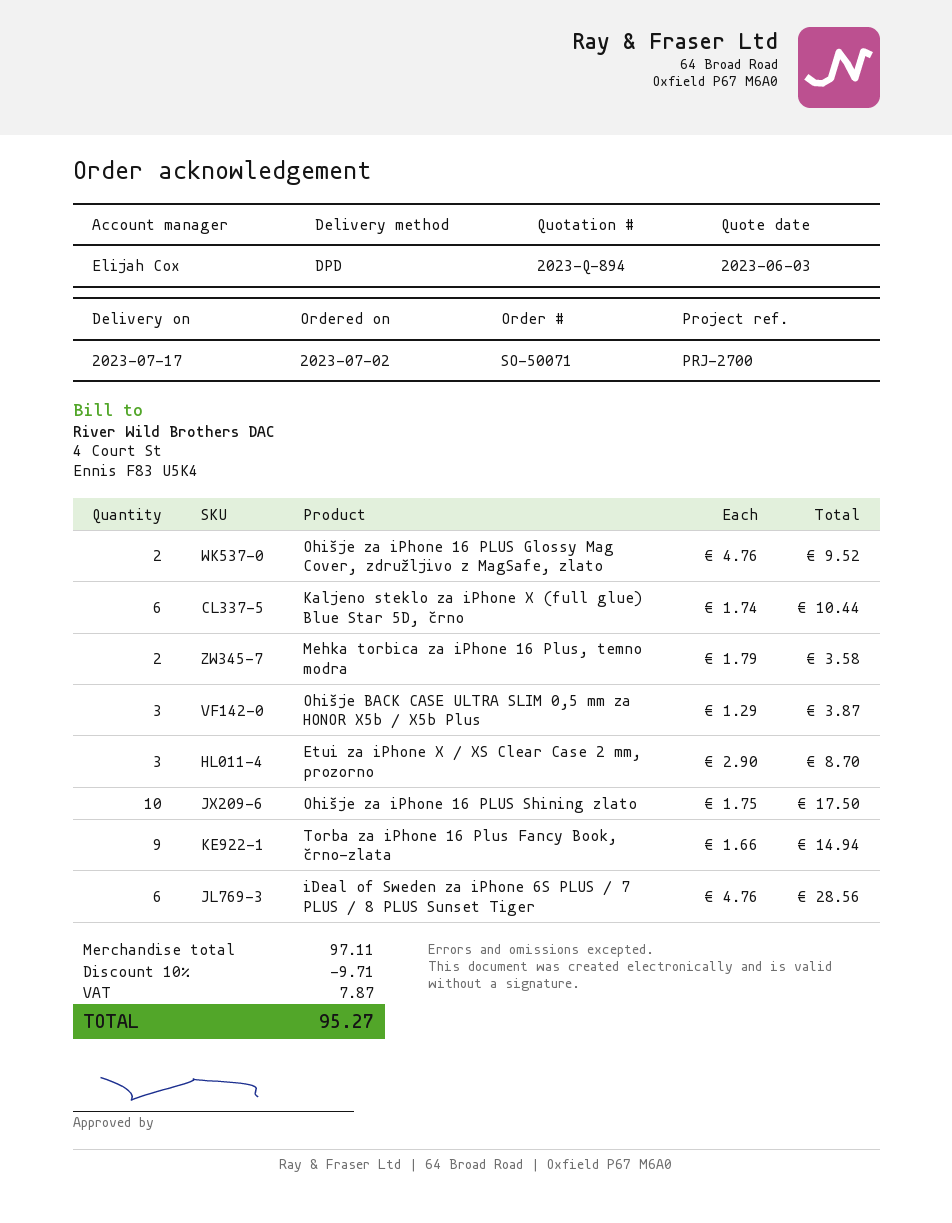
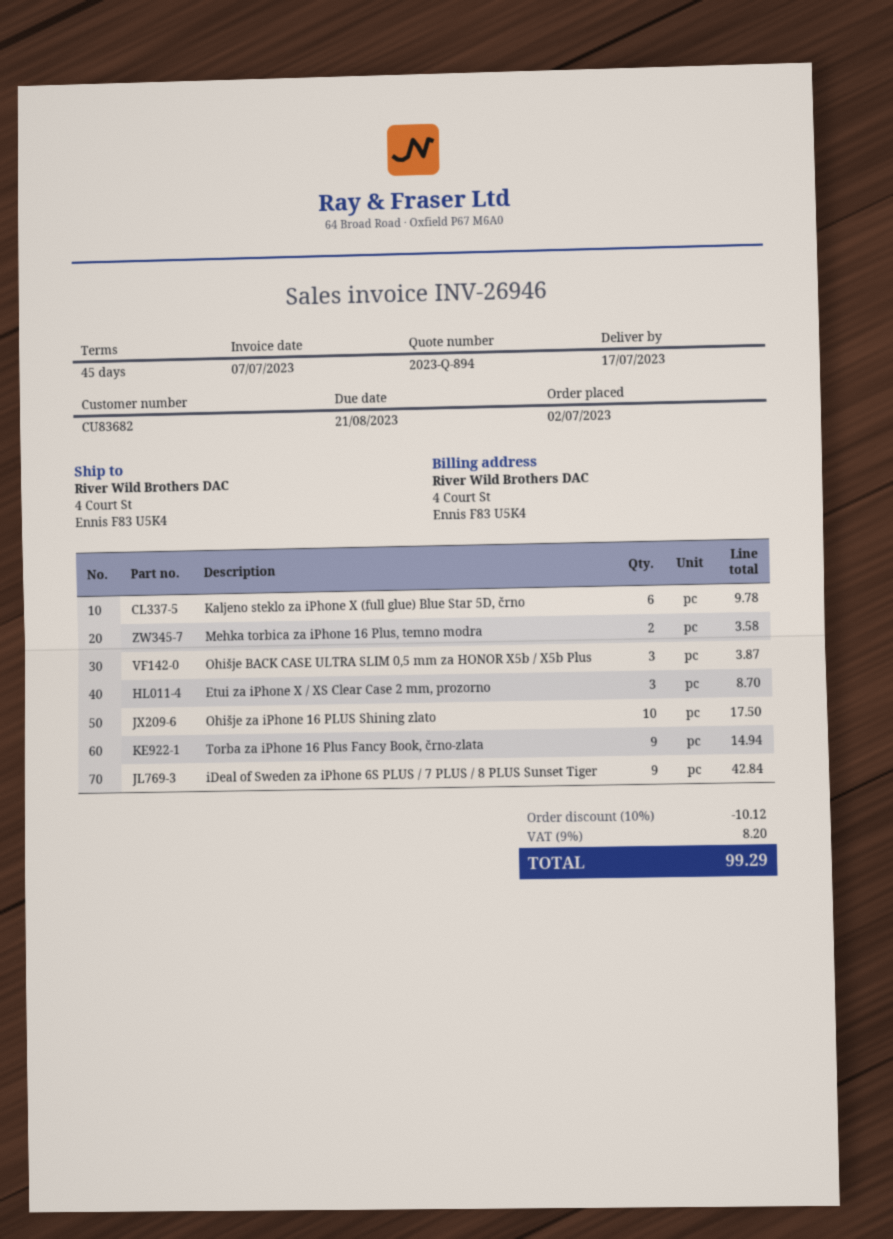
Ohišje za iPhone 16 PLUS Glossy Mag Cover, združljivo z MagSafe, zlato: 2 for 9.52 -> none
Kaljeno steklo za iPhone X (full glue) Blue Star 5D, črno: 6 for 10.44 -> 6 for 9.78
iDeal of Sweden za iPhone 6S PLUS / 7 PLUS / 8 PLUS Sunset Tiger: 6 for 28.56 -> 9 for 42.84
discount: 10% = 9.71 -> 10% = 10.12
tax: 7.87 -> 8.20
total: 95.27 -> 99.29

